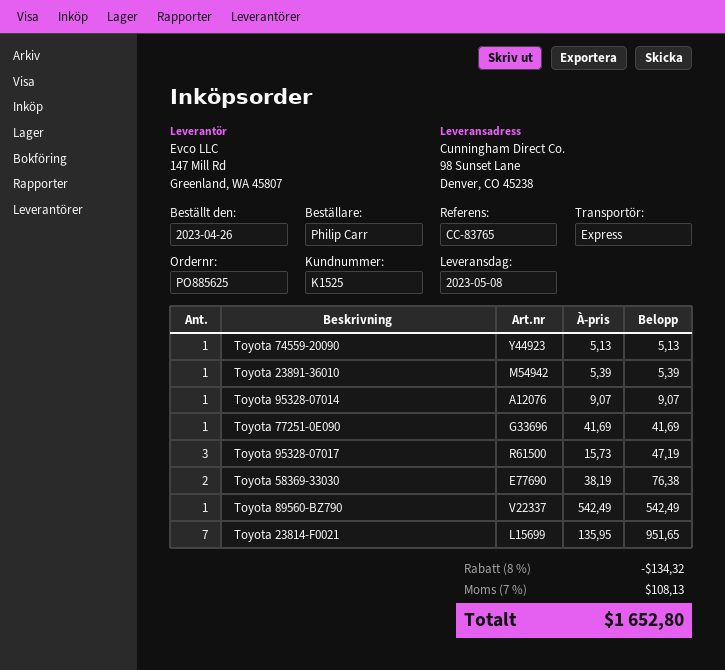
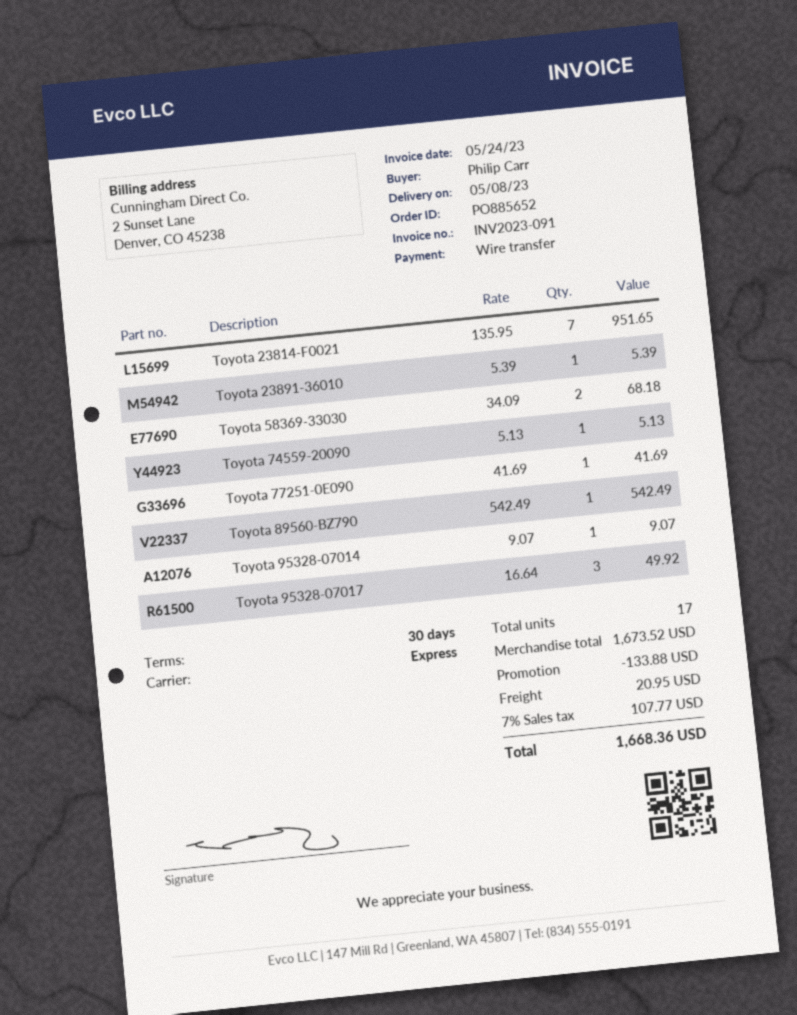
order number: PO885625 -> PO885652
Toyota 95328-07017: 3 x 15.73 = 47.19 -> 3 x 16.64 = 49.92
Toyota 58369-33030: 2 x 38.19 = 76.38 -> 2 x 34.09 = 68.18
discount: 134.32 -> 133.88
shipping: none -> 20.95
tax: 7% = 108.13 -> 7% = 107.77
total: 1652.80 -> 1668.36

